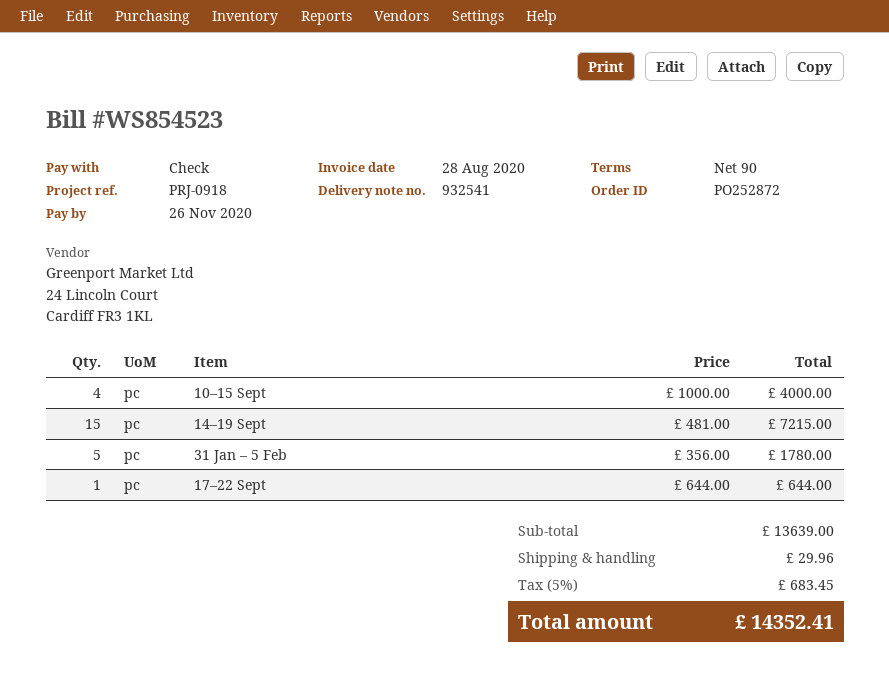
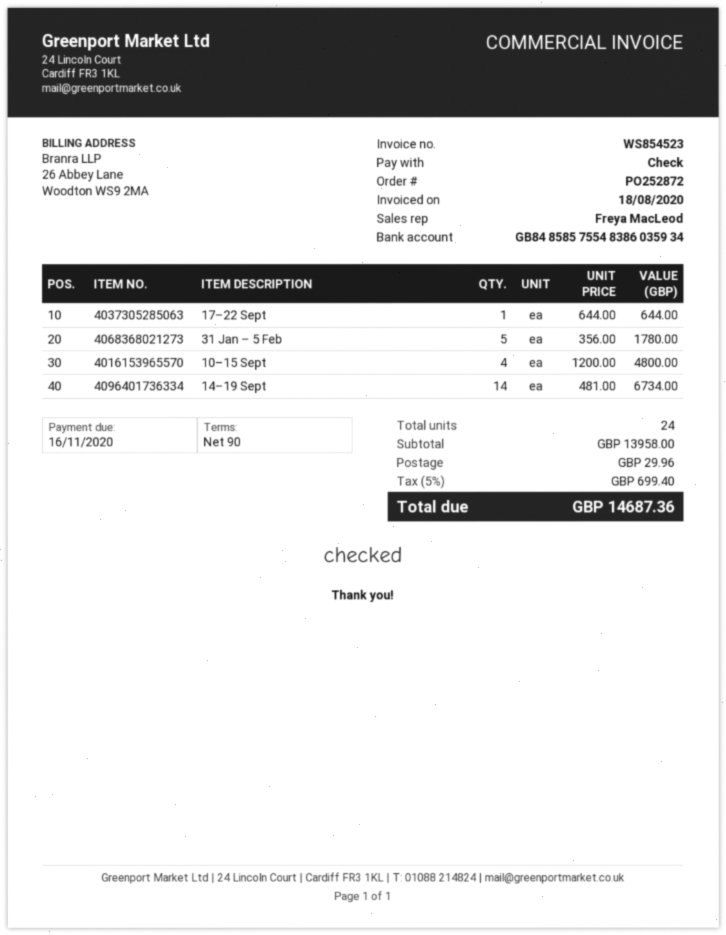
invoice date: 2020-08-28 -> 2020-08-18
due date: 2020-11-26 -> 2020-11-16
10–15 Sept: 4 x 1000.00 = 4000.00 -> 4 x 1200.00 = 4800.00
14–19 Sept: 15 x 481.00 = 7215.00 -> 14 x 481.00 = 6734.00
subtotal: 13639.00 -> 13958.00
tax: 5% = 683.45 -> 5% = 699.40
total: 14352.41 -> 14687.36

